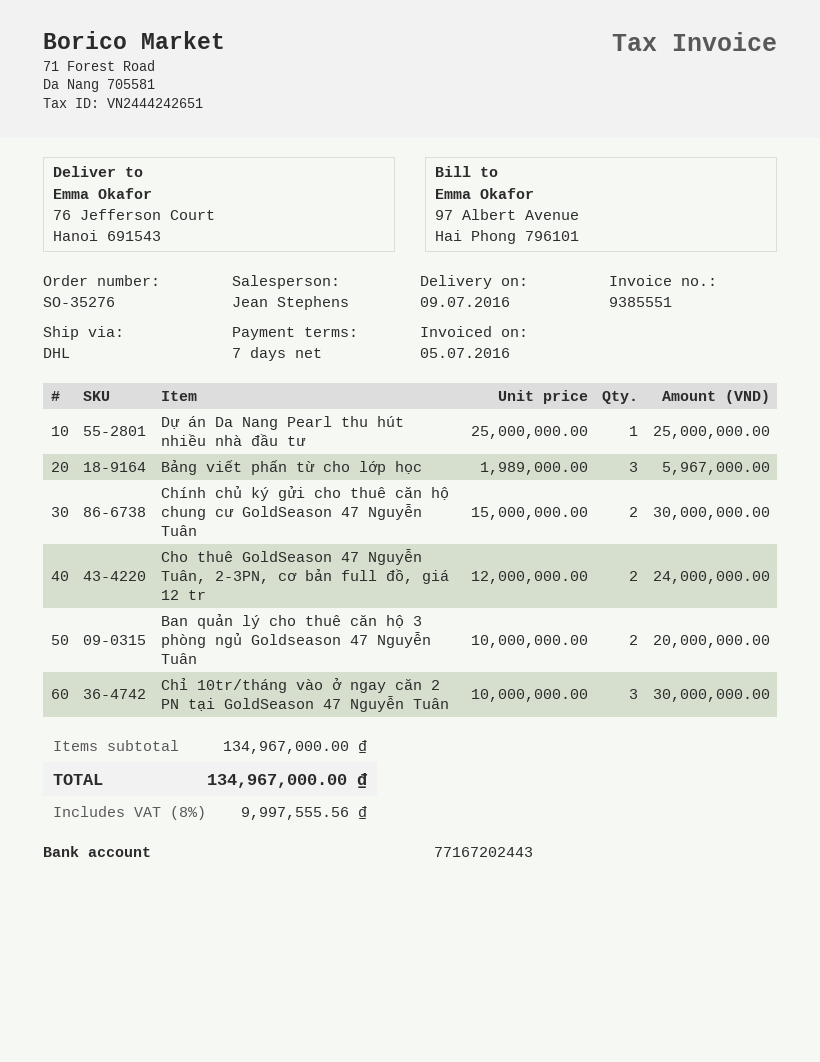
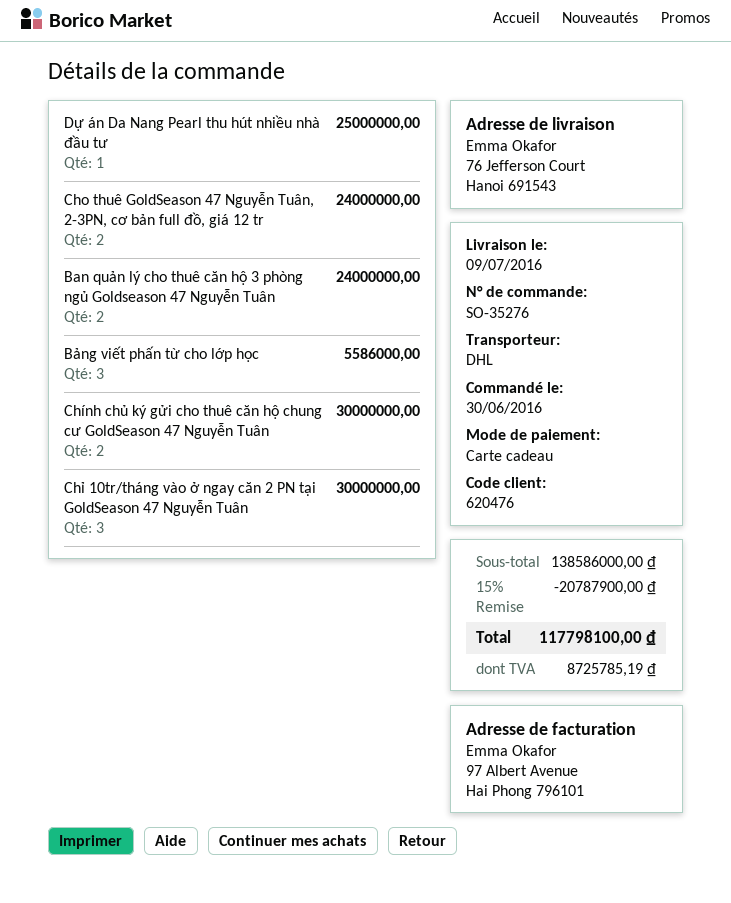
Bảng viết phấn từ cho lớp học: 3 for 5967000.00 -> 3 for 5586000.00
Ban quản lý cho thuê căn hộ 3 phòng ngủ Goldseason 47 Nguyễn Tuân: 2 for 20000000.00 -> 2 for 24000000.00
subtotal: 134967000.00 -> 138586000.00
discount: none -> 15% = 20787900.00
tax: 9997555.56 -> 8725785.19
total: 134967000.00 -> 117798100.00

